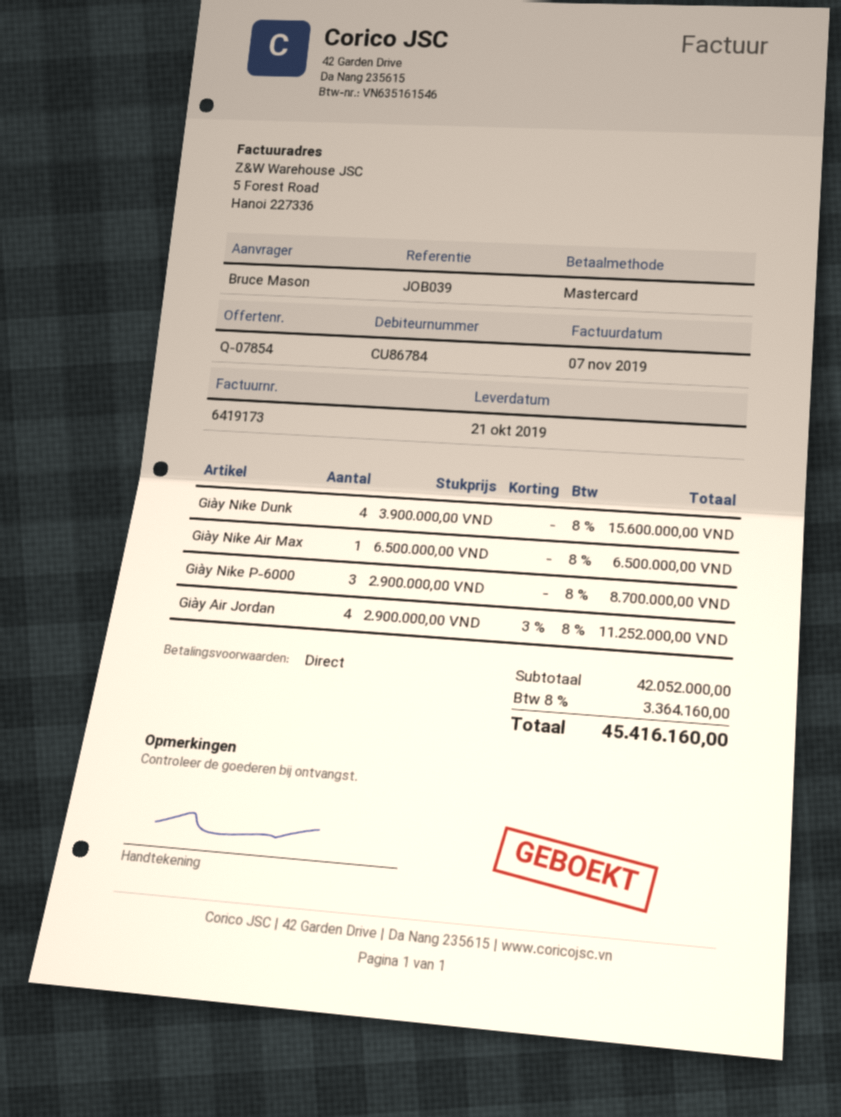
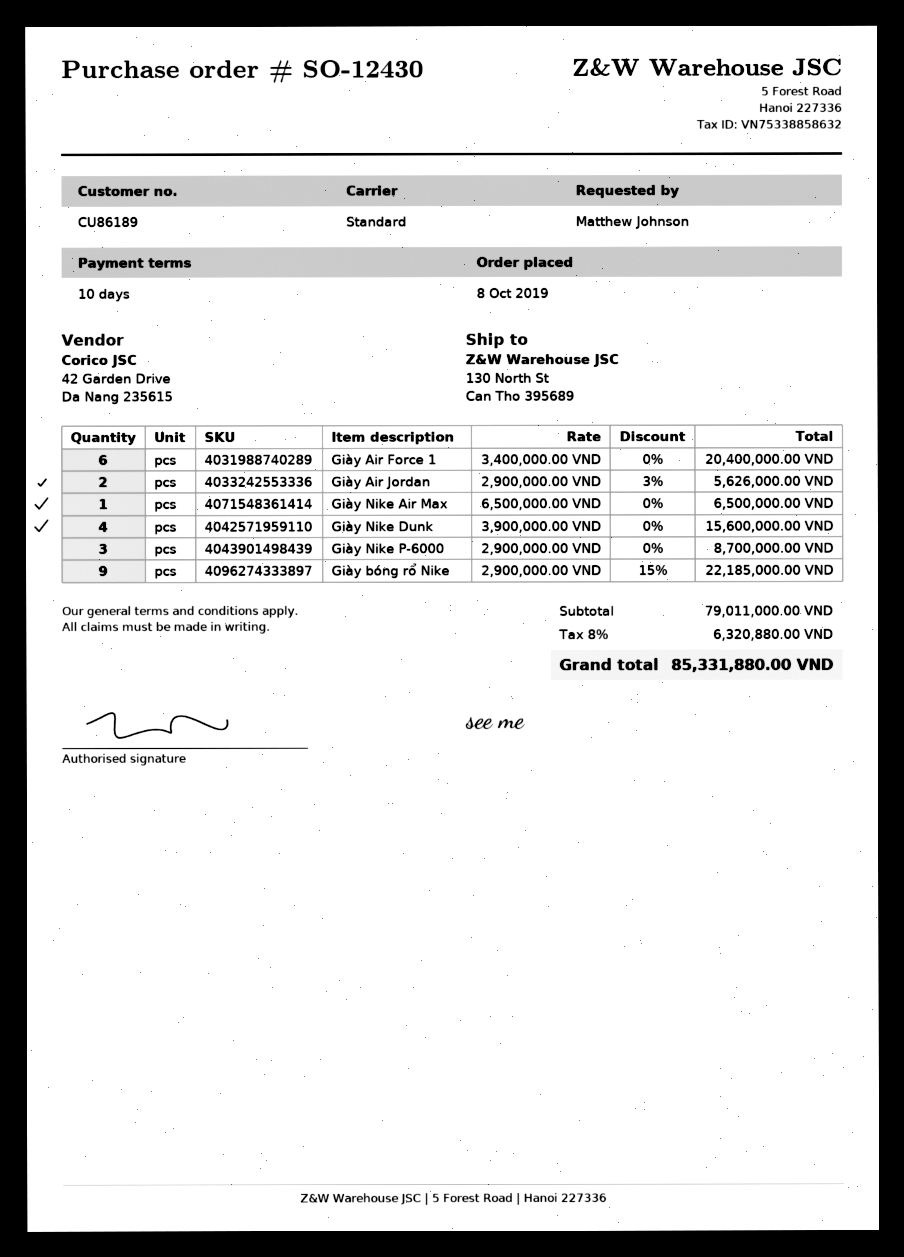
payment terms: on receipt -> 10 days
customer number: CU86784 -> CU86189
ordered by: Bruce Mason -> Matthew Johnson
Giày Air Jordan: 4 x 2900000.00 - 3% = 11252000.00 -> 2 x 2900000.00 - 3% = 5626000.00
Giày Air Force 1: none -> 6 x 3400000.00 = 20400000.00
Giày bóng rổ Nike: none -> 9 x 2900000.00 - 15% = 22185000.00
subtotal: 42052000.00 -> 79011000.00
tax: 8% = 3364160.00 -> 8% = 6320880.00
total: 45416160.00 -> 85331880.00

